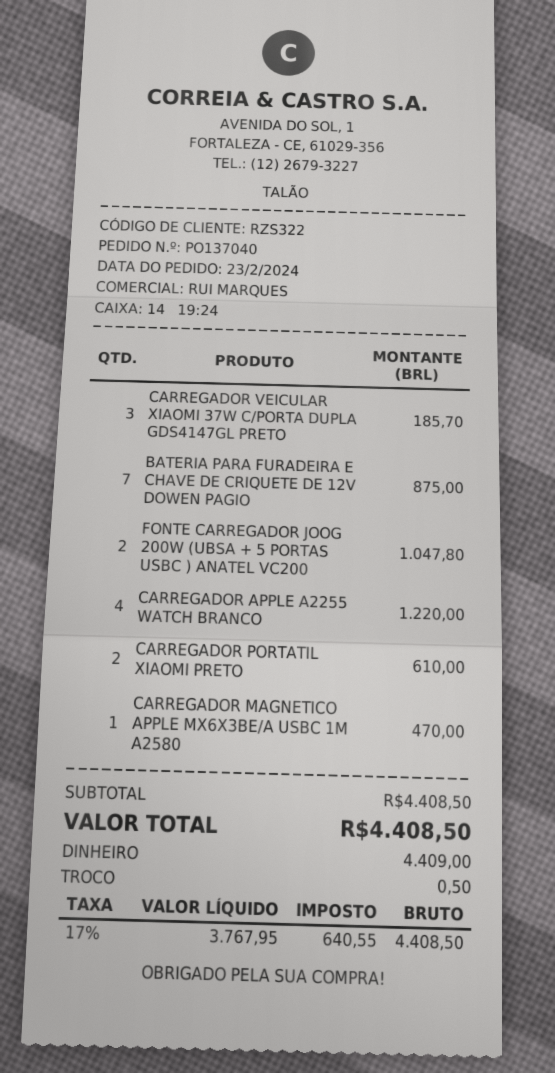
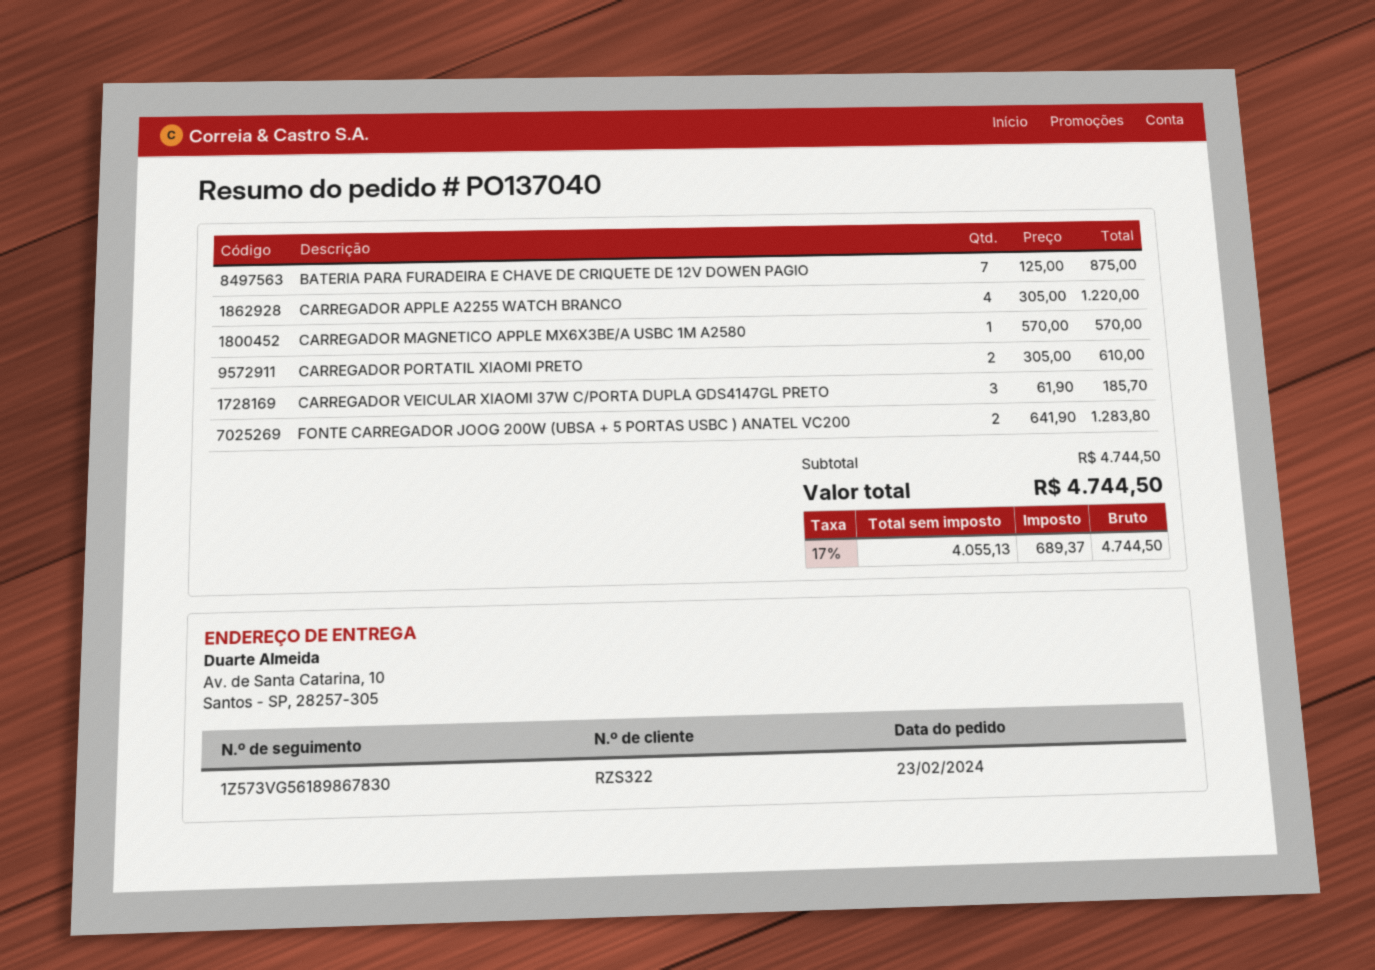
FONTE CARREGADOR JOOG 200W (UBSA + 5 PORTAS USBC ) ANATEL VC200: 2 for 1047.80 -> 2 for 1283.80
CARREGADOR MAGNETICO APPLE MX6X3BE/A USBC 1M A2580: 1 for 470.00 -> 1 for 570.00
subtotal: 4408.50 -> 4744.50
net: 3767.95 -> 4055.13
tax: 17% = 640.55 -> 17% = 689.37
total: 4408.50 -> 4744.50

